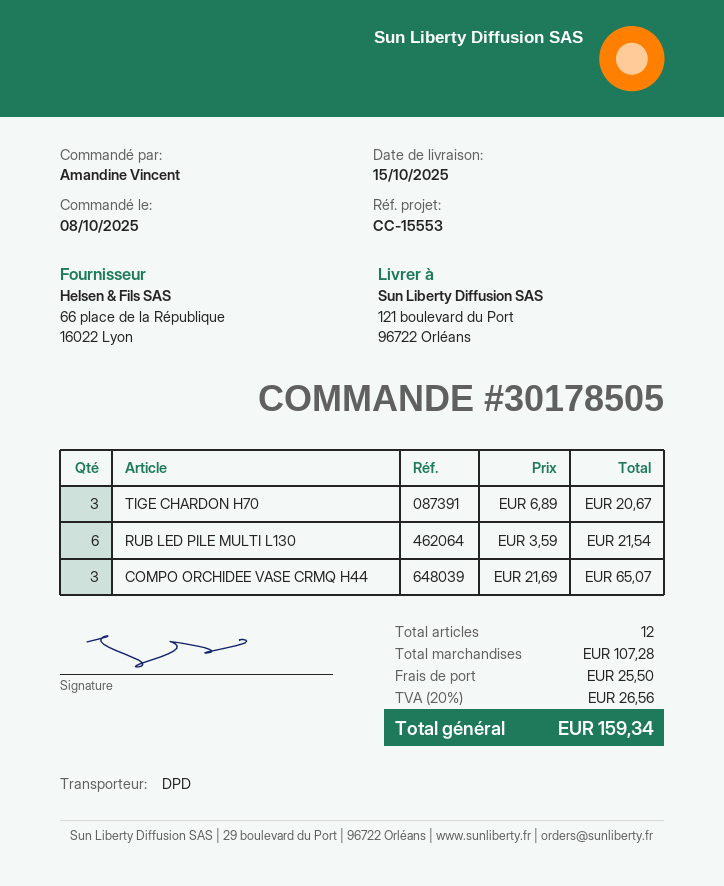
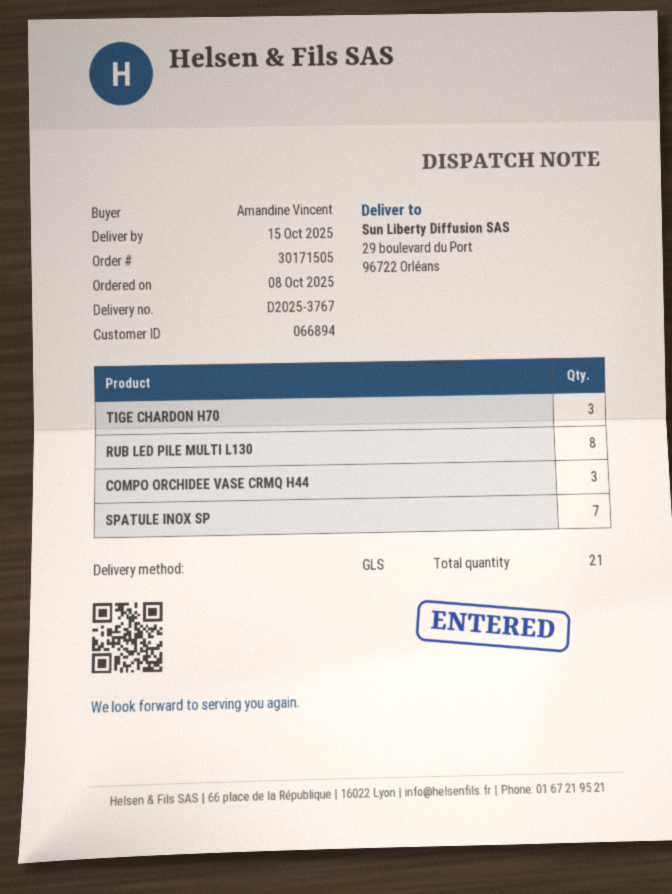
order number: 30178505 -> 30171505
shipping method: DPD -> GLS
ship to: 121 boulevard du Port, 96722 Orléans -> 29 boulevard du Port, 96722 Orléans
RUB LED PILE MULTI L130: 6 -> 8
SPATULE INOX SP: none -> 7
total quantity: 12 -> 21

